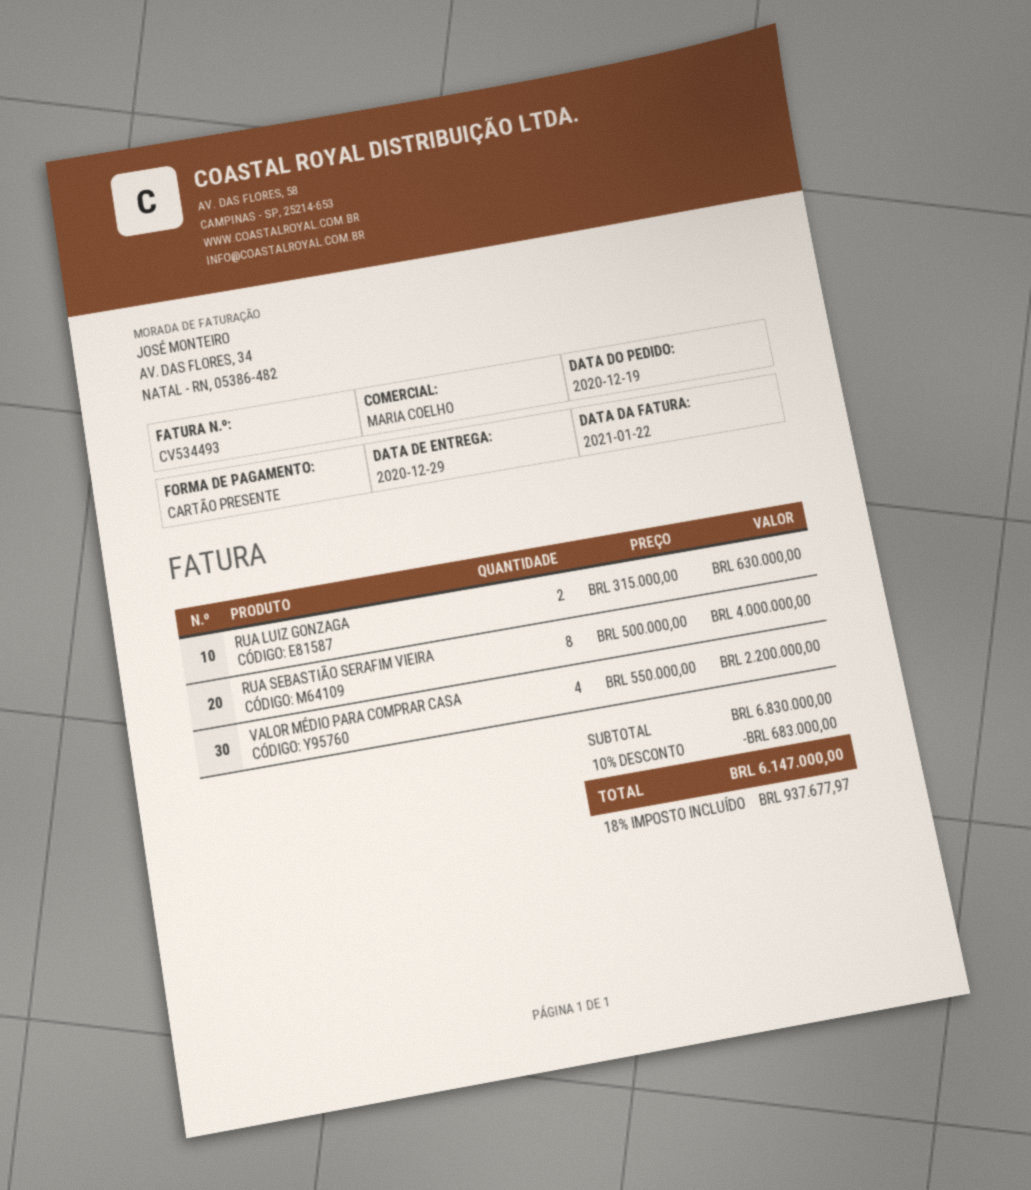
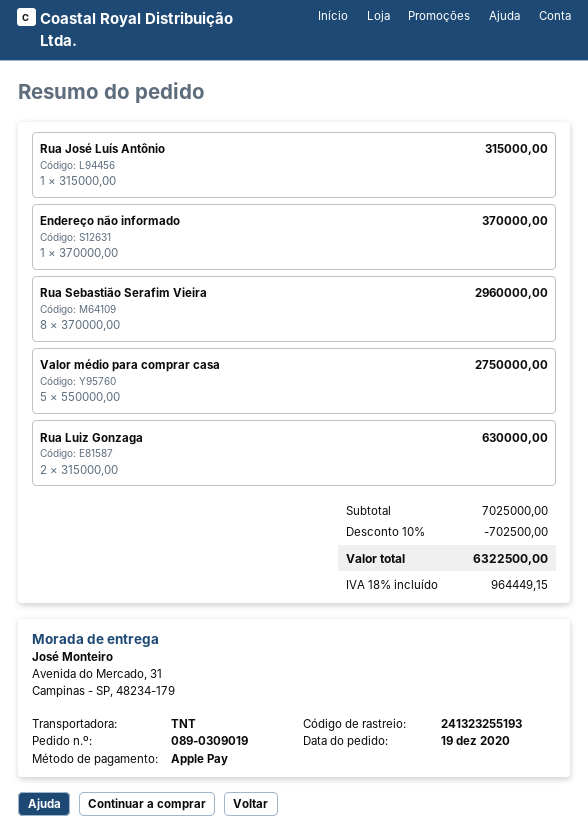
payment method: gift card -> Apple Pay
RUA SEBASTIÃO SERAFIM VIEIRA: 8 x 500000.00 = 4000000.00 -> 8 x 370000.00 = 2960000.00
VALOR MÉDIO PARA COMPRAR CASA: 4 x 550000.00 = 2200000.00 -> 5 x 550000.00 = 2750000.00
Rua José Luís Antônio: none -> 1 x 315000.00 = 315000.00
Endereço não informado: none -> 1 x 370000.00 = 370000.00
subtotal: 6830000.00 -> 7025000.00
discount: 10% = 683000.00 -> 10% = 702500.00
tax: 18% = 937677.97 -> 18% = 964449.15
total: 6147000.00 -> 6322500.00

